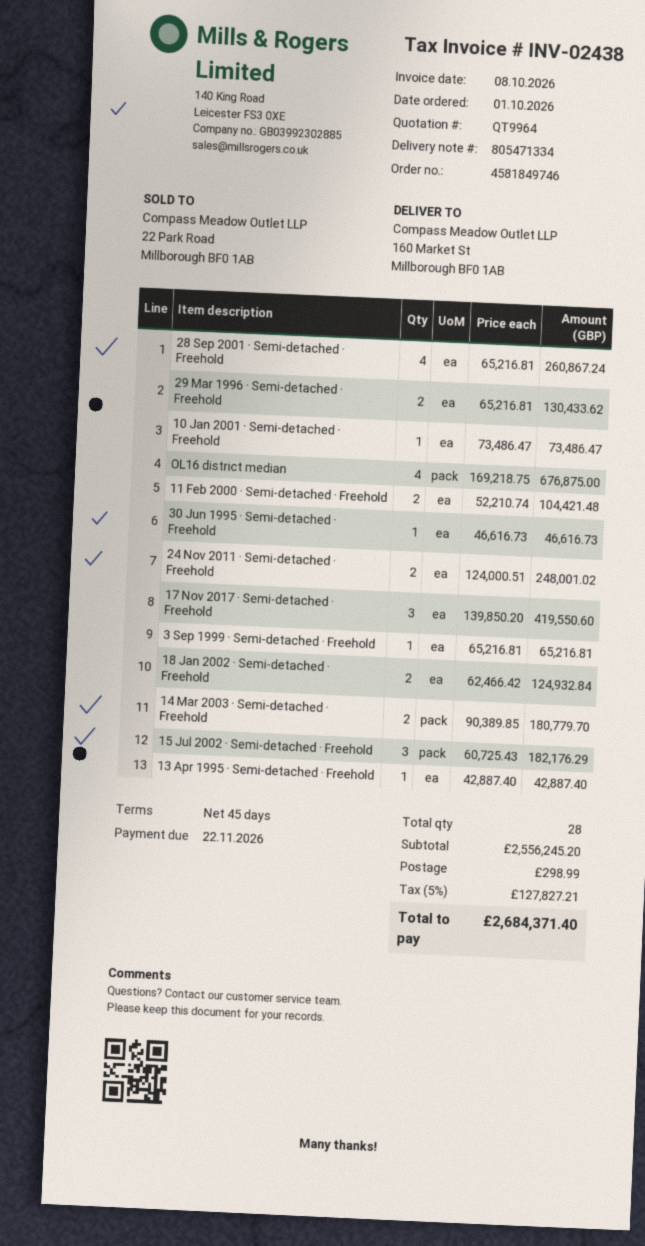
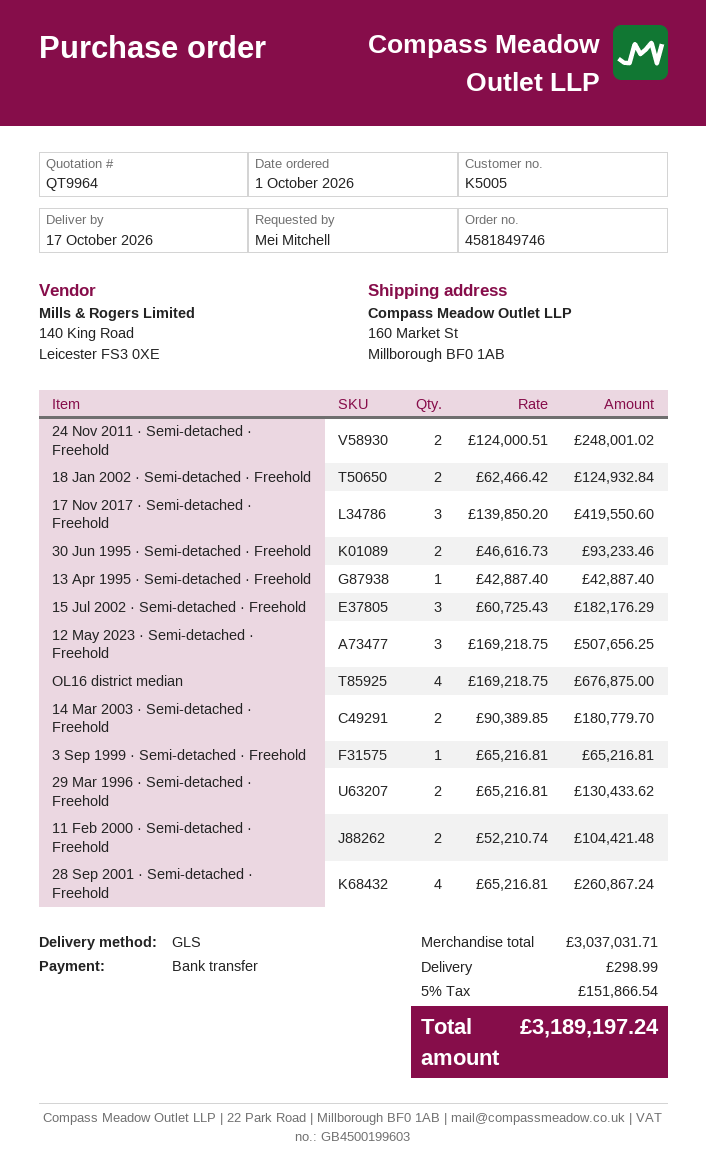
10 Jan 2001 · Semi-detached · Freehold: 1 x 73486.47 = 73486.47 -> none
30 Jun 1995 · Semi-detached · Freehold: 1 x 46616.73 = 46616.73 -> 2 x 46616.73 = 93233.46
12 May 2023 · Semi-detached · Freehold: none -> 3 x 169218.75 = 507656.25
subtotal: 2556245.20 -> 3037031.71
tax: 5% = 127827.21 -> 5% = 151866.54
total: 2684371.40 -> 3189197.24

